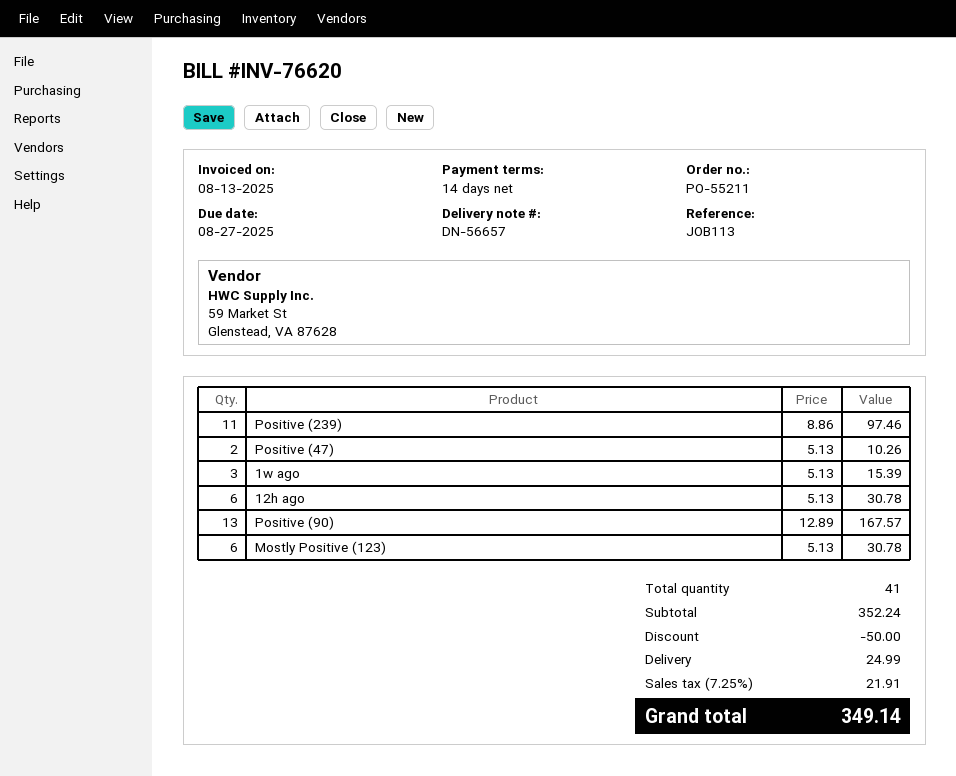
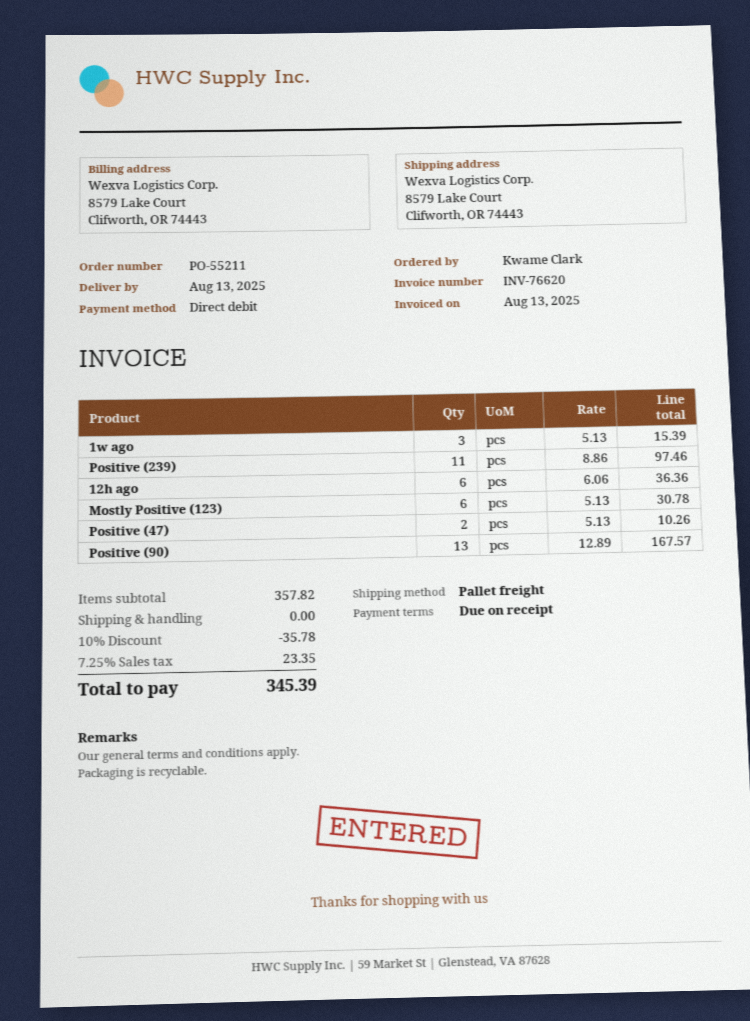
payment terms: 14 days -> on receipt
12h ago: 6 x 5.13 = 30.78 -> 6 x 6.06 = 36.36
subtotal: 352.24 -> 357.82
discount: 50.00 -> 35.78
shipping: 24.99 -> 0.00
tax: 7.25% = 21.91 -> 7.25% = 23.35
total: 349.14 -> 345.39

